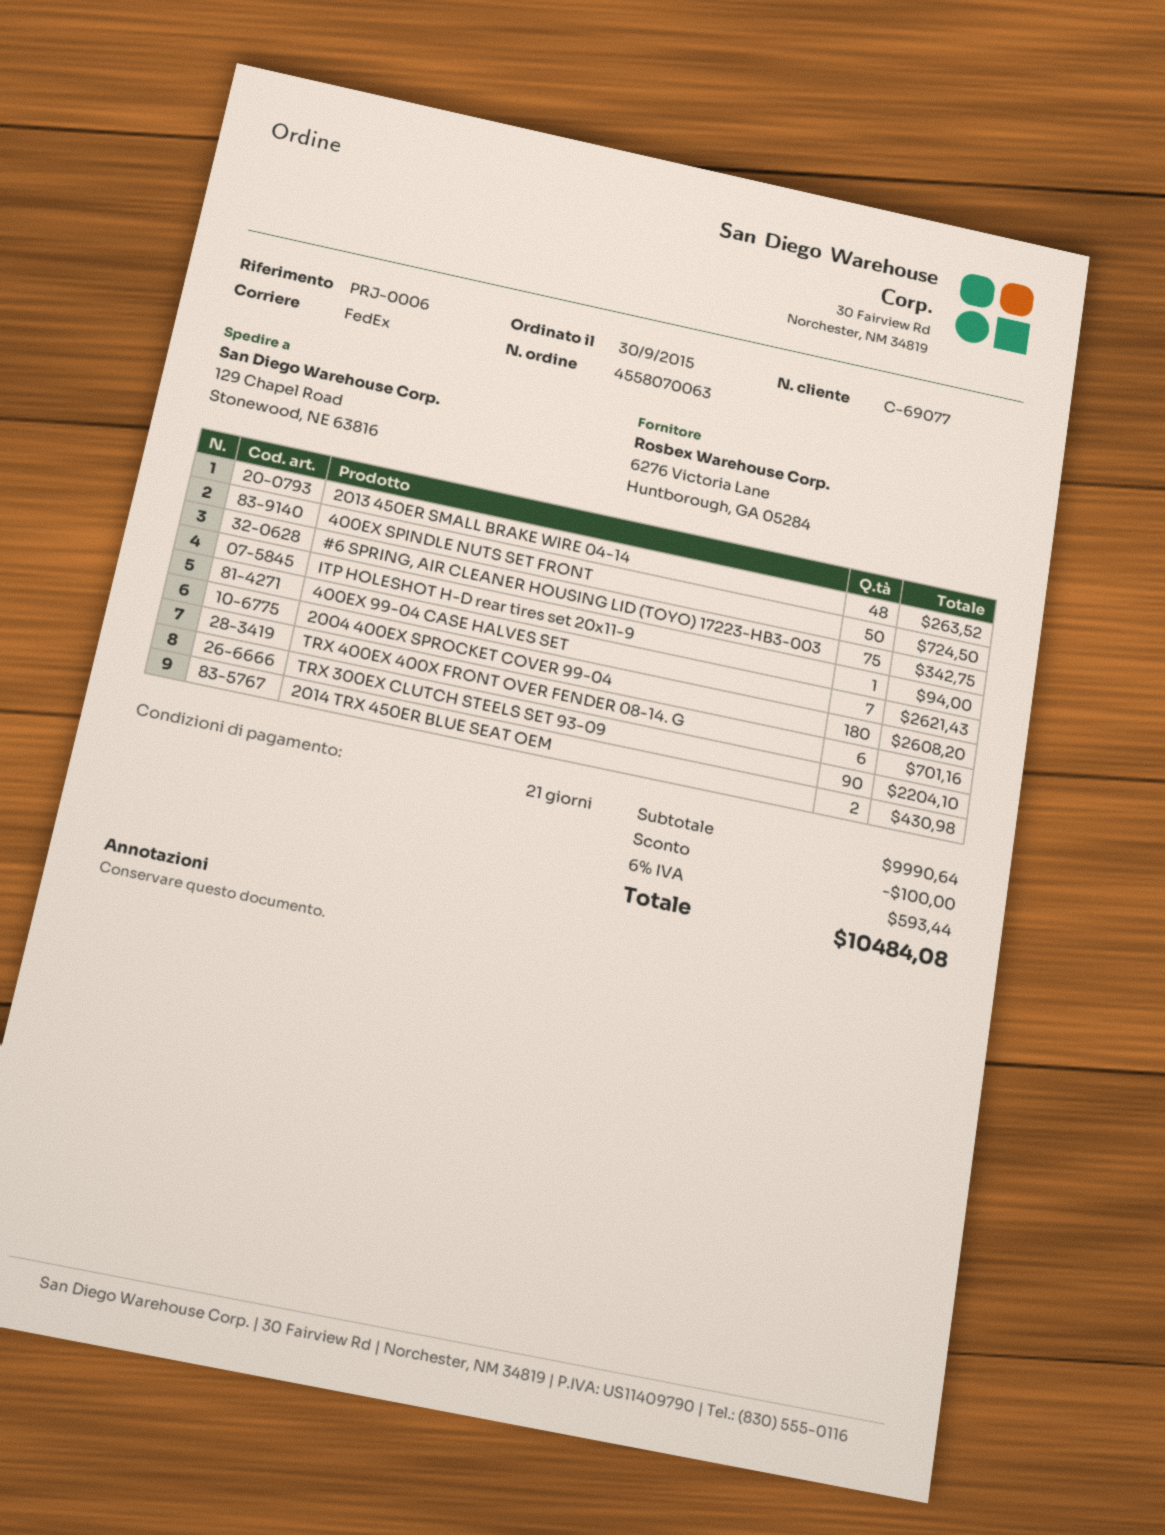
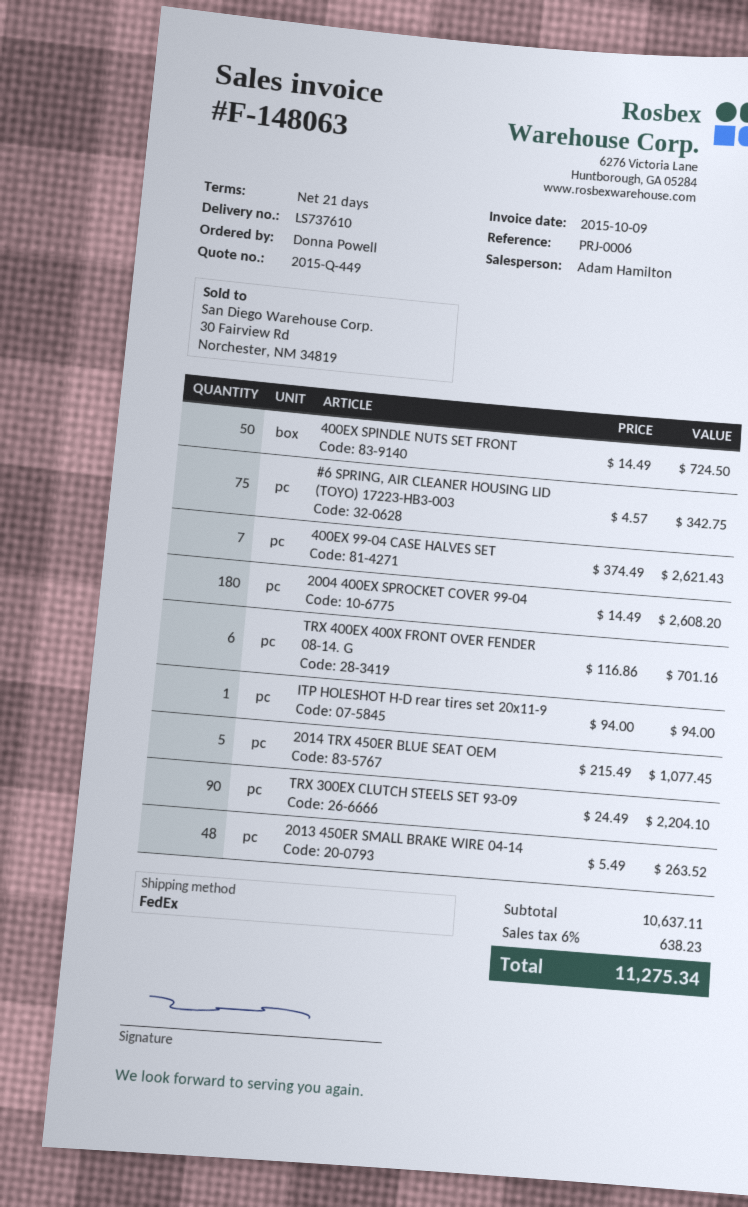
2014 TRX 450ER BLUE SEAT OEM: 2 for 430.98 -> 5 for 1077.45
subtotal: 9990.64 -> 10637.11
discount: 100.00 -> none
tax: 6% = 593.44 -> 6% = 638.23
total: 10484.08 -> 11275.34

